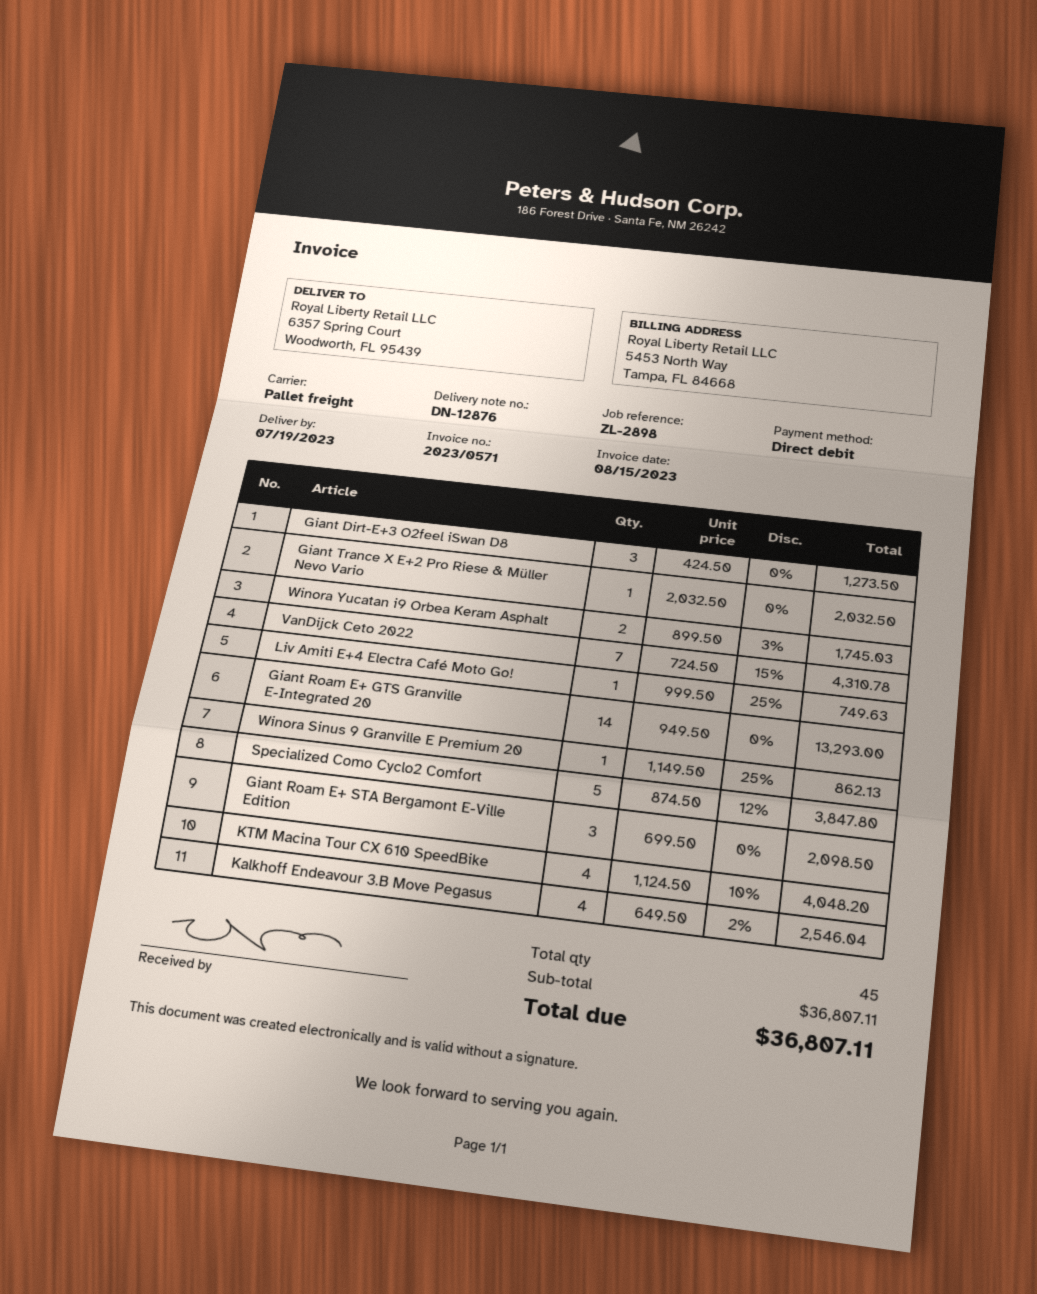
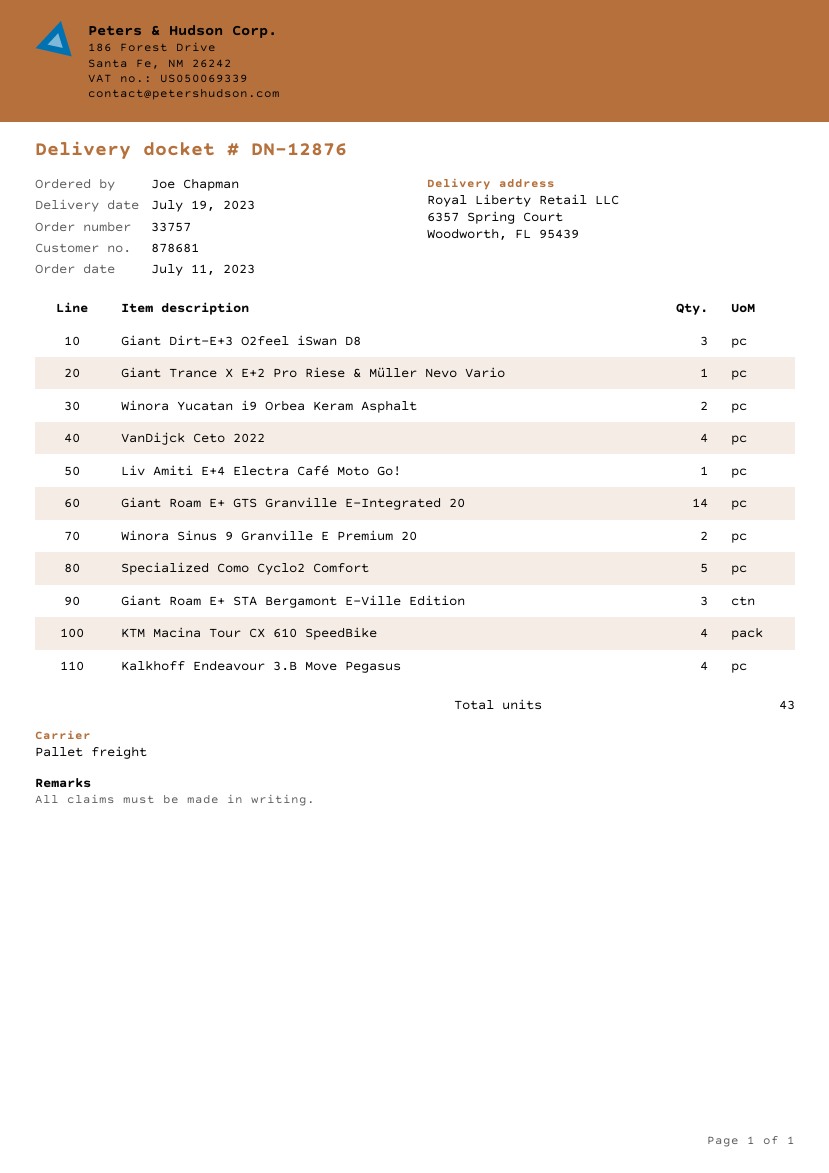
VanDijck Ceto 2022: 7 -> 4
Winora Sinus 9 Granville E Premium 20: 1 -> 2
total quantity: 45 -> 43

